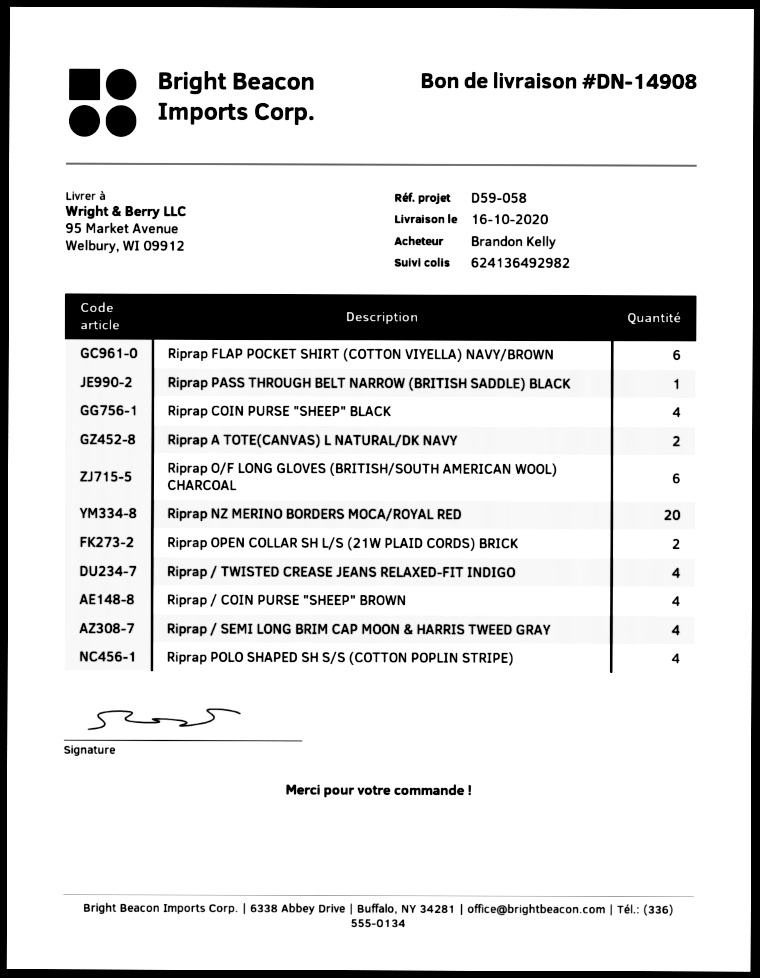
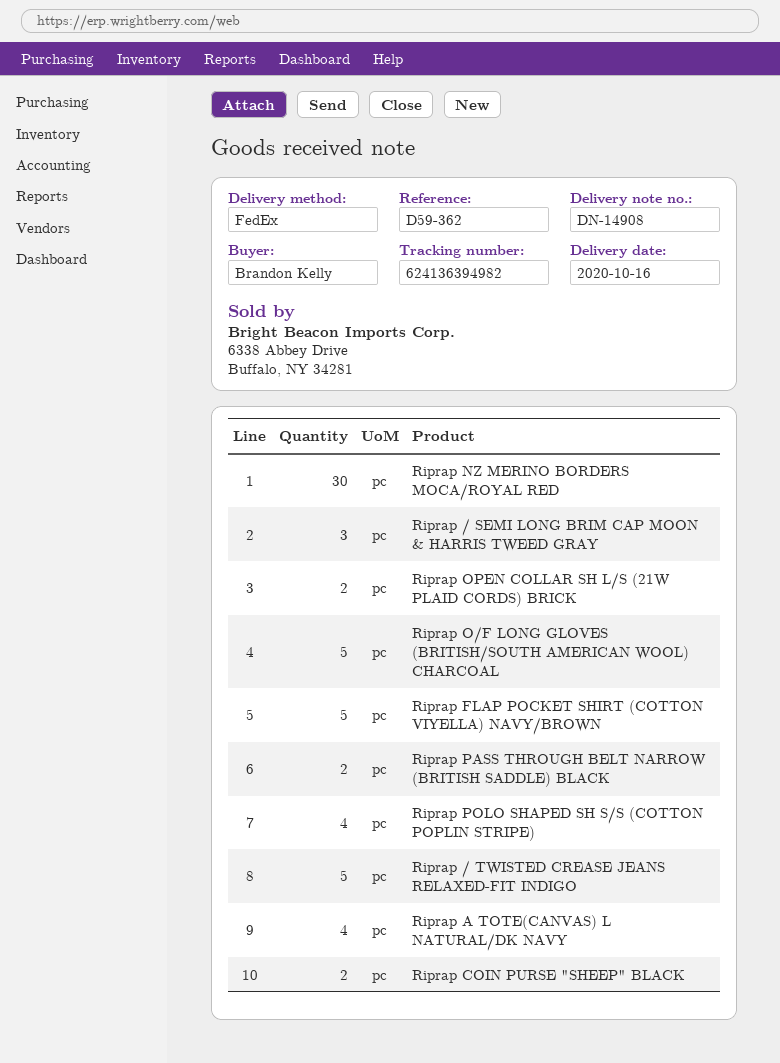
reference: D59-058 -> D59-362
tracking number: 624136492982 -> 624136394982
Riprap FLAP POCKET SHIRT (COTTON VIYELLA) NAVY/BROWN: 6 -> 5
Riprap PASS THROUGH BELT NARROW (BRITISH SADDLE) BLACK: 1 -> 2
Riprap COIN PURSE "SHEEP" BLACK: 4 -> 2
Riprap A TOTE(CANVAS) L NATURAL/DK NAVY: 2 -> 4
Riprap O/F LONG GLOVES (BRITISH/SOUTH AMERICAN WOOL) CHARCOAL: 6 -> 5
Riprap NZ MERINO BORDERS MOCA/ROYAL RED: 20 -> 30
Riprap / TWISTED CREASE JEANS RELAXED-FIT INDIGO: 4 -> 5
Riprap / COIN PURSE "SHEEP" BROWN: 4 -> none
Riprap / SEMI LONG BRIM CAP MOON & HARRIS TWEED GRAY: 4 -> 3

